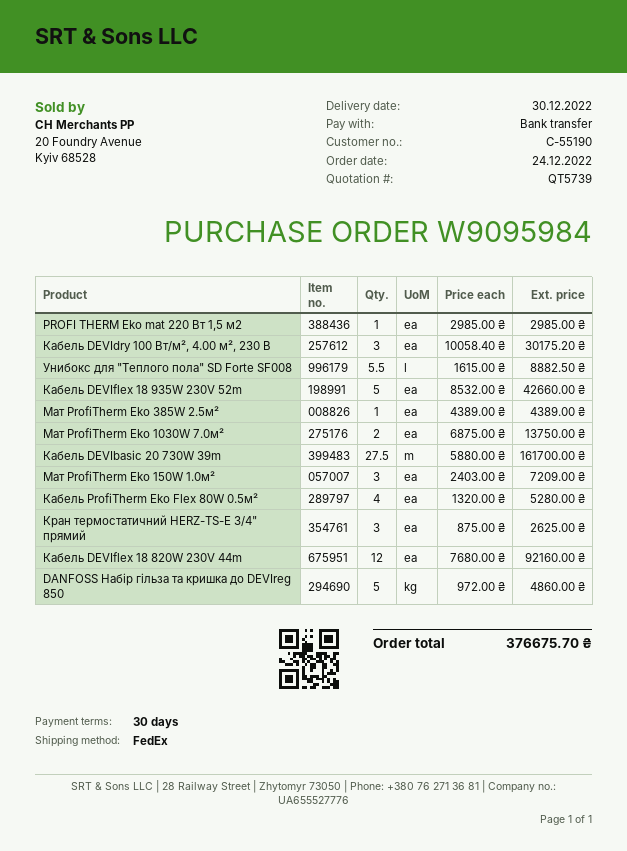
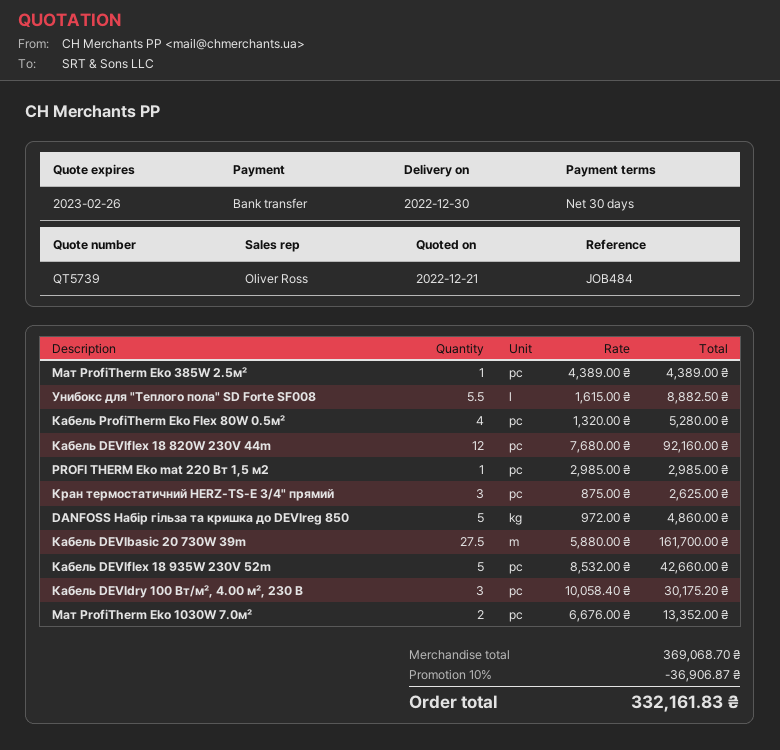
Мат ProfiTherm Eko 1030W 7.0м²: 2 x 6875.00 = 13750.00 -> 2 x 6676.00 = 13352.00
Мат ProfiTherm Eko 150W 1.0м²: 3 x 2403.00 = 7209.00 -> none
discount: none -> 10% = 36906.87
total: 376675.70 -> 332161.83

